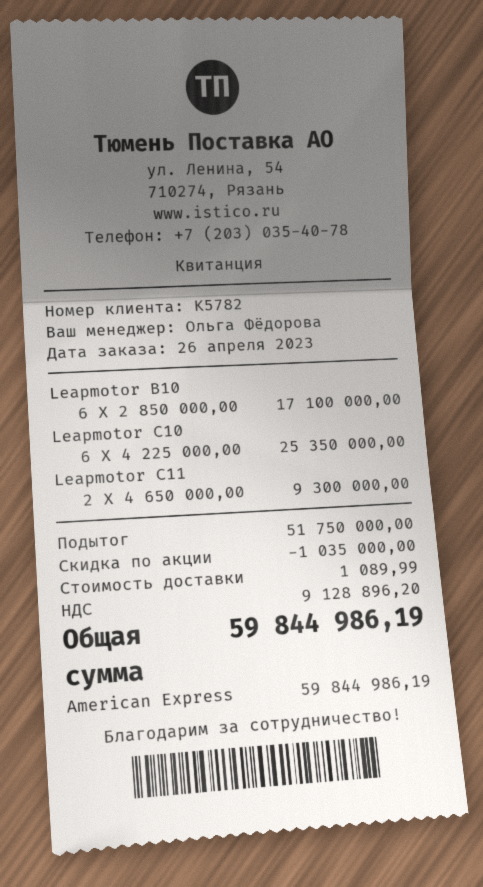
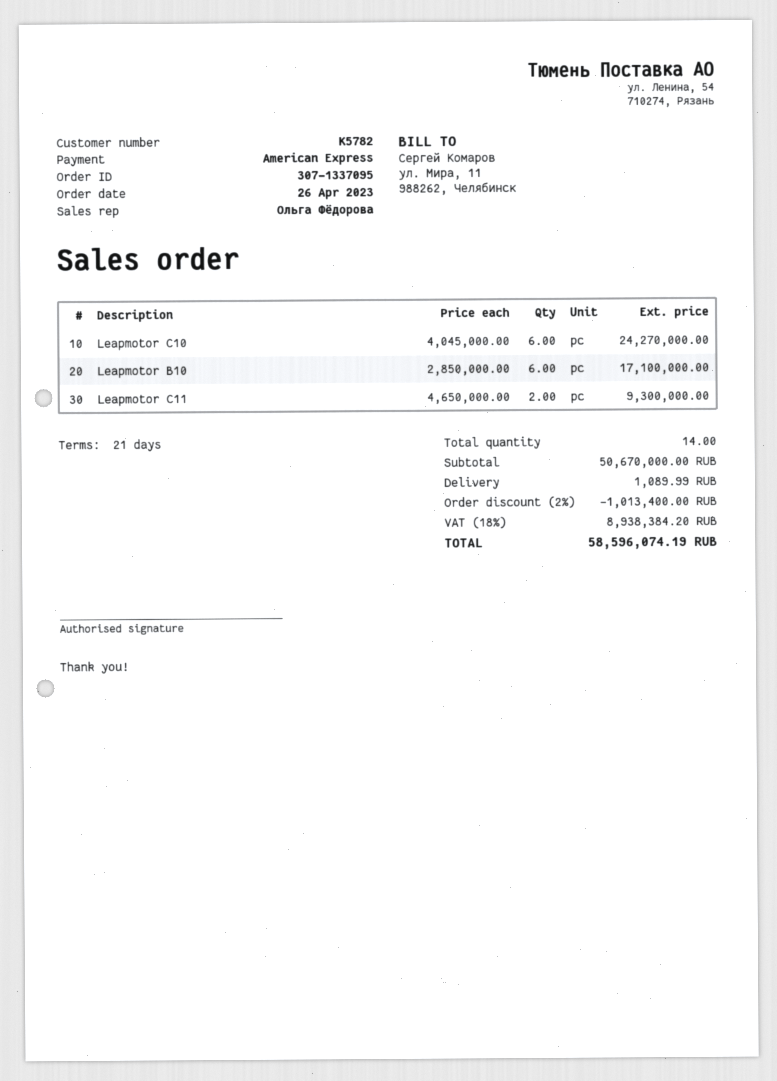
Leapmotor C10: 6 x 4225000.00 = 25350000.00 -> 6 x 4045000.00 = 24270000.00
subtotal: 51750000.00 -> 50670000.00
discount: 1035000.00 -> 1013400.00
tax: 9128896.20 -> 8938384.20
total: 59844986.19 -> 58596074.19

